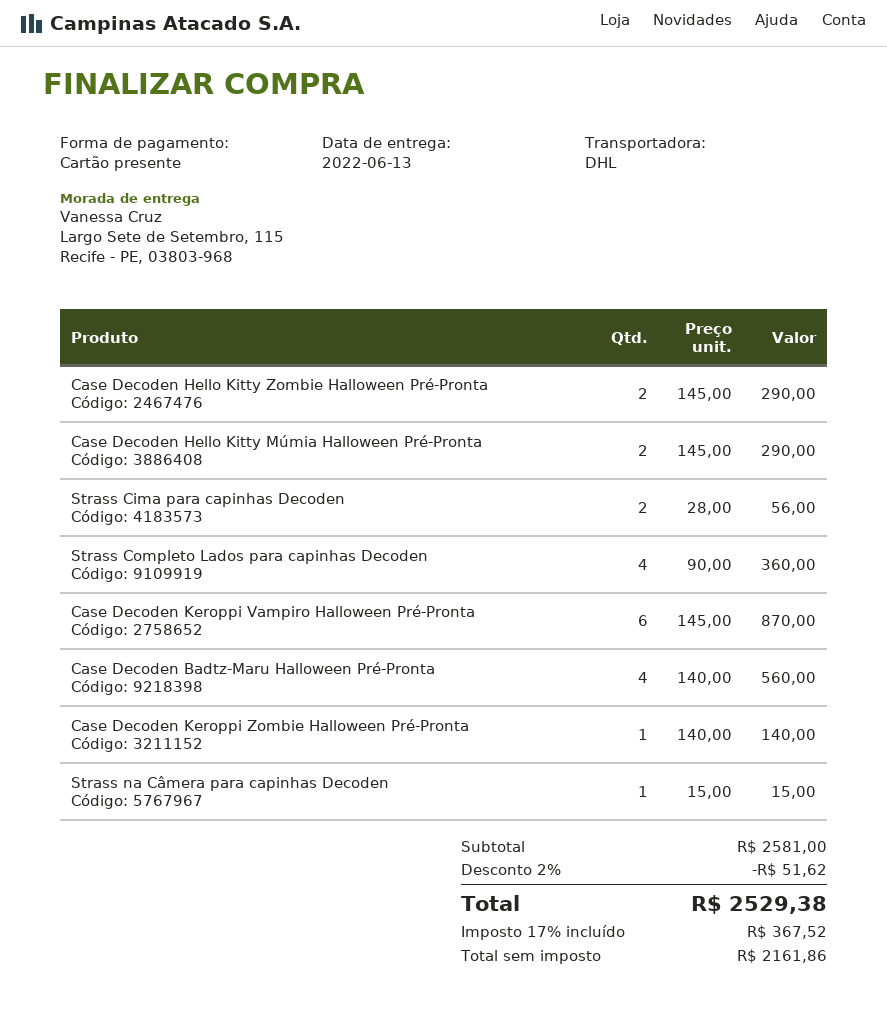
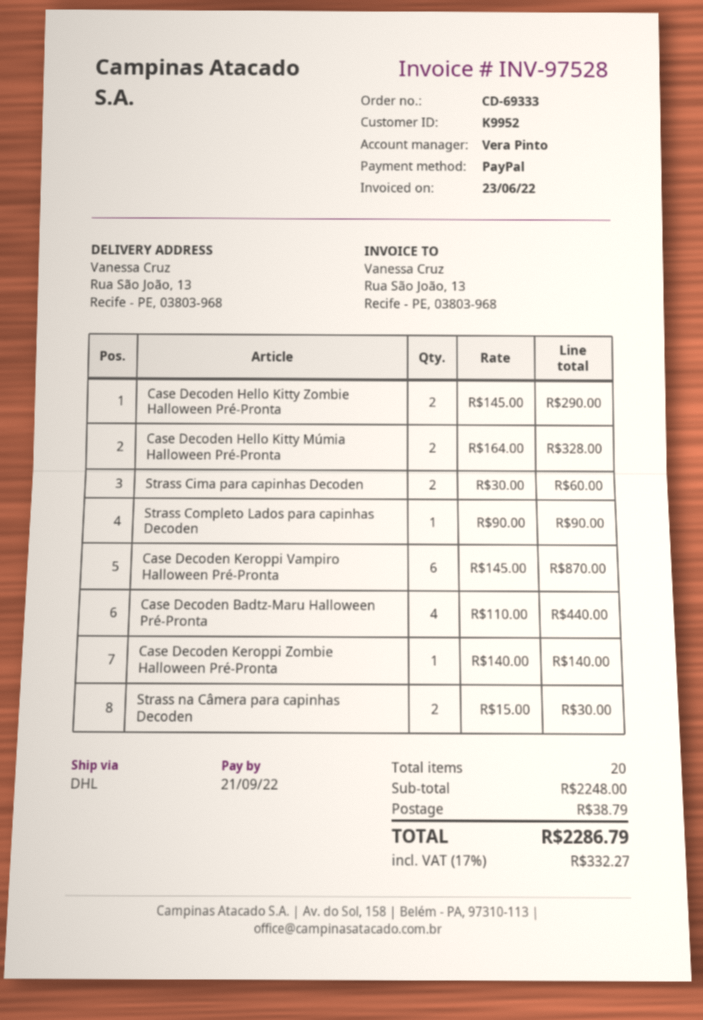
payment method: gift card -> PayPal
ship to: Largo Sete de Setembro, 115, Recife - PE, 03803-968 -> Rua São João, 13, Recife - PE, 03803-968
Case Decoden Hello Kitty Múmia Halloween Pré-Pronta: 2 x 145.00 = 290.00 -> 2 x 164.00 = 328.00
Strass Cima para capinhas Decoden: 2 x 28.00 = 56.00 -> 2 x 30.00 = 60.00
Strass Completo Lados para capinhas Decoden: 4 x 90.00 = 360.00 -> 1 x 90.00 = 90.00
Case Decoden Badtz-Maru Halloween Pré-Pronta: 4 x 140.00 = 560.00 -> 4 x 110.00 = 440.00
Strass na Câmera para capinhas Decoden: 1 x 15.00 = 15.00 -> 2 x 15.00 = 30.00
subtotal: 2581.00 -> 2248.00
discount: 2% = 51.62 -> none
shipping: none -> 38.79
tax: 17% = 367.52 -> 17% = 332.27
total: 2529.38 -> 2286.79

